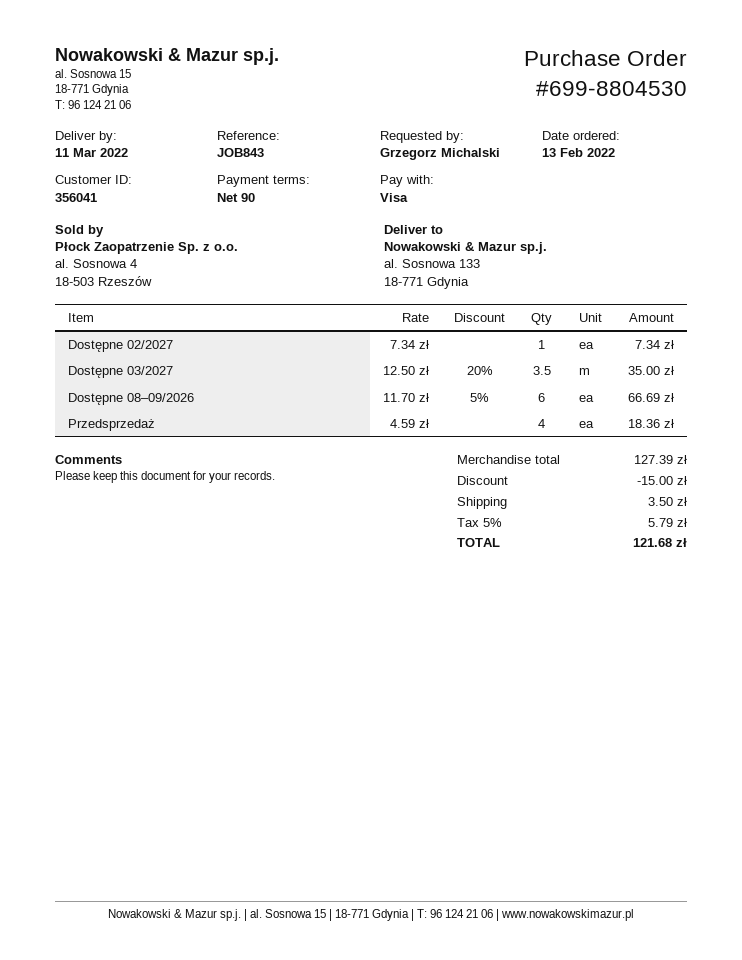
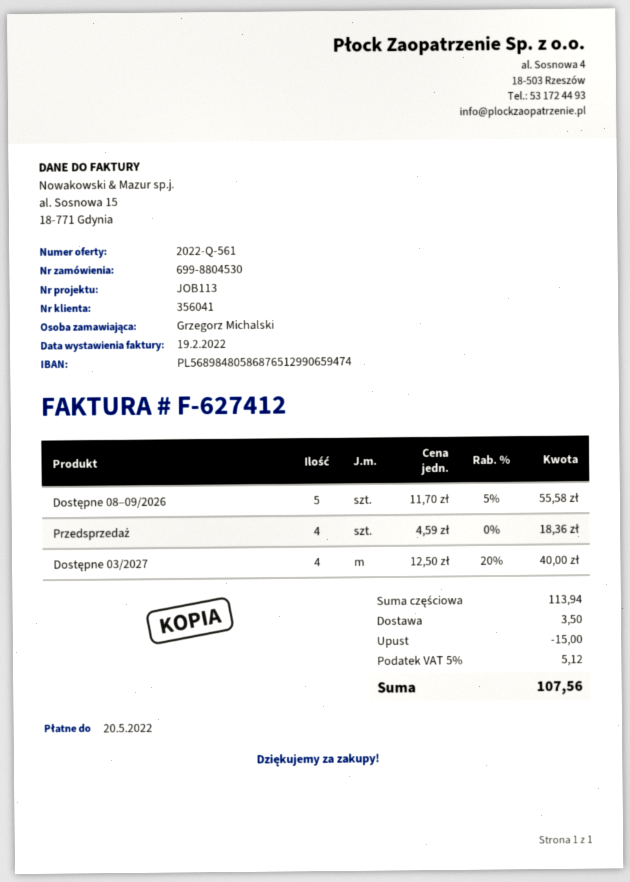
reference: JOB843 -> JOB113
Dostępne 02/2027: 1 x 7.34 = 7.34 -> none
Dostępne 03/2027: 3.5 x 12.50 - 20% = 35.00 -> 4 x 12.50 - 20% = 40.00
Dostępne 08–09/2026: 6 x 11.70 - 5% = 66.69 -> 5 x 11.70 - 5% = 55.58
subtotal: 127.39 -> 113.94
tax: 5% = 5.79 -> 5% = 5.12
total: 121.68 -> 107.56

